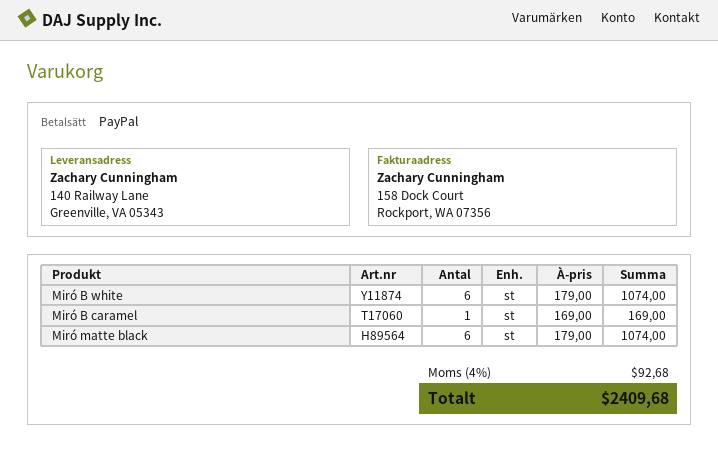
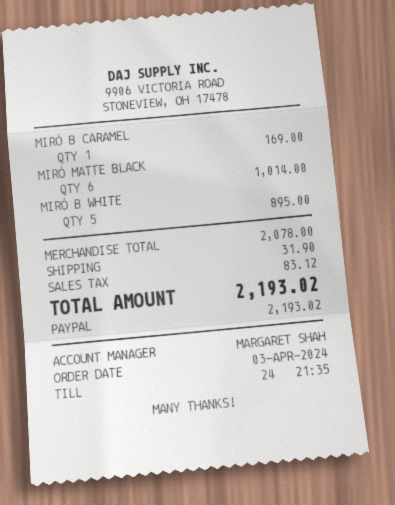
Miró B white: 6 for 1074.00 -> 5 for 895.00
Miró matte black: 6 for 1074.00 -> 6 for 1014.00
shipping: none -> 31.90
tax: 92.68 -> 83.12
total: 2409.68 -> 2193.02

